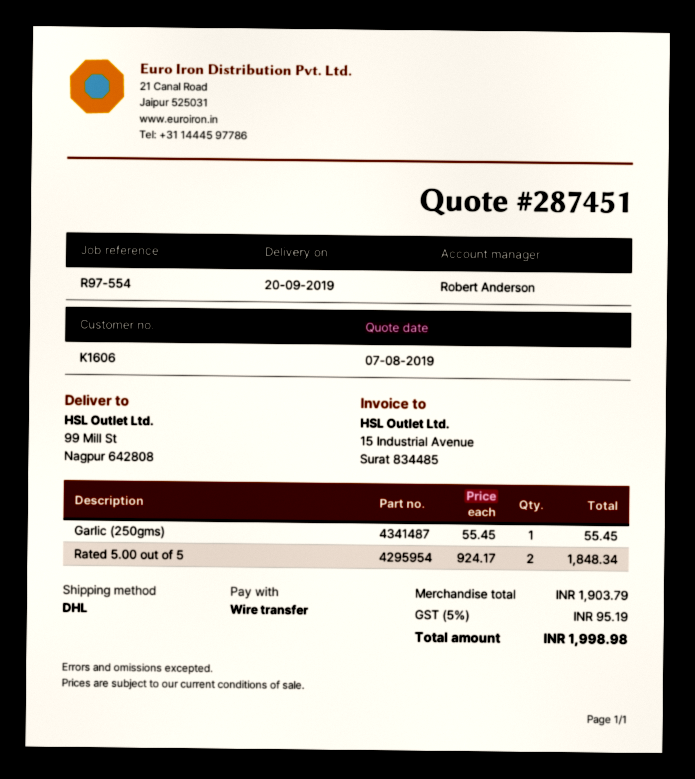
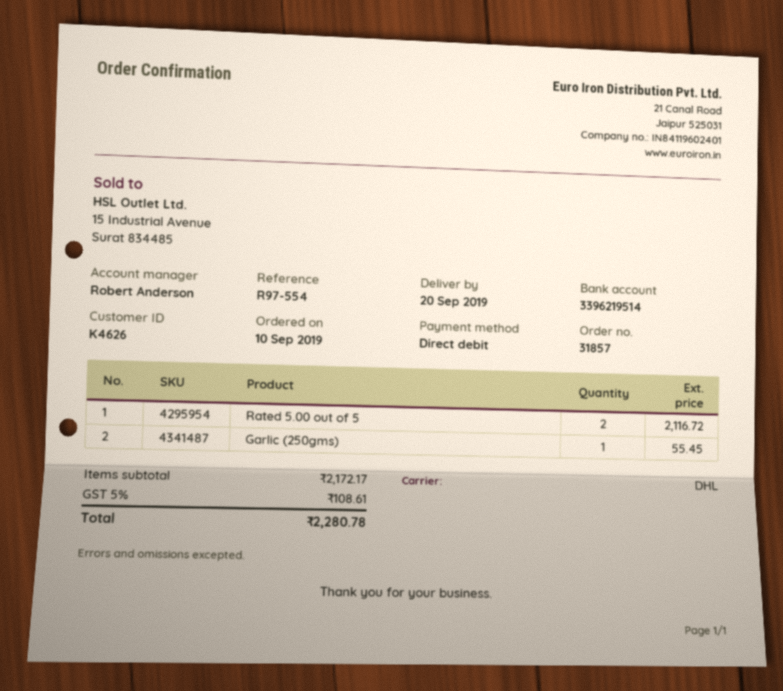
customer number: K1606 -> K4626
payment method: bank transfer -> direct debit
Rated 5.00 out of 5: 2 for 1848.34 -> 2 for 2116.72
subtotal: 1903.79 -> 2172.17
tax: 5% = 95.19 -> 5% = 108.61
total: 1998.98 -> 2280.78

